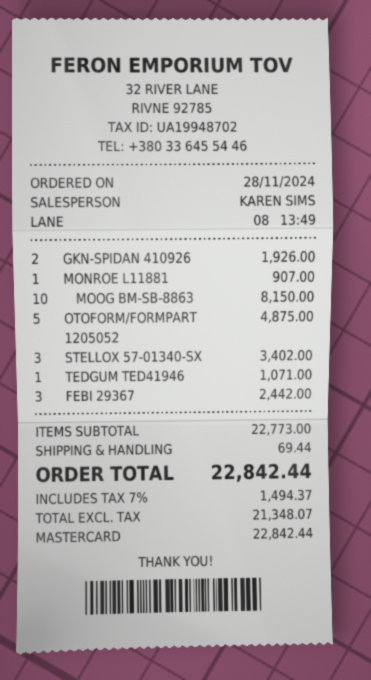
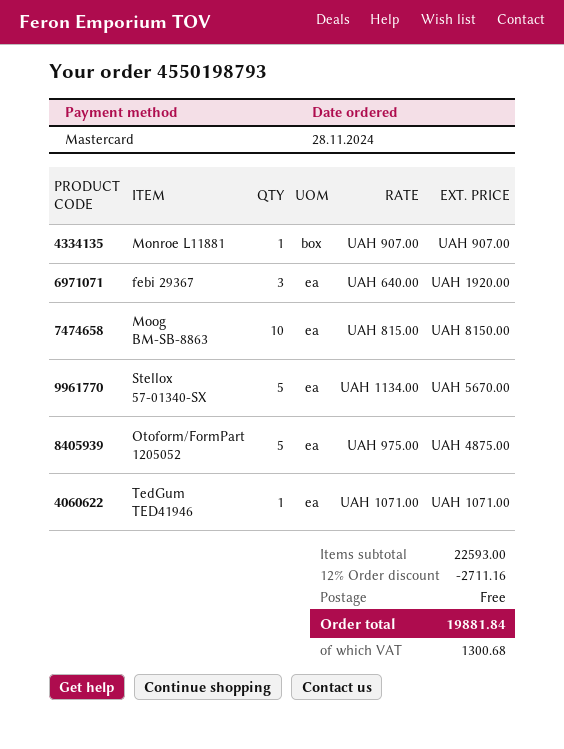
GKN-SPIDAN 410926: 2 for 1926.00 -> none
STELLOX 57-01340-SX: 3 for 3402.00 -> 5 for 5670.00
FEBI 29367: 3 for 2442.00 -> 3 for 1920.00
subtotal: 22773.00 -> 22593.00
discount: none -> 12% = 2711.16
shipping: 69.44 -> 0.00
tax: 1494.37 -> 1300.68
total: 22842.44 -> 19881.84

